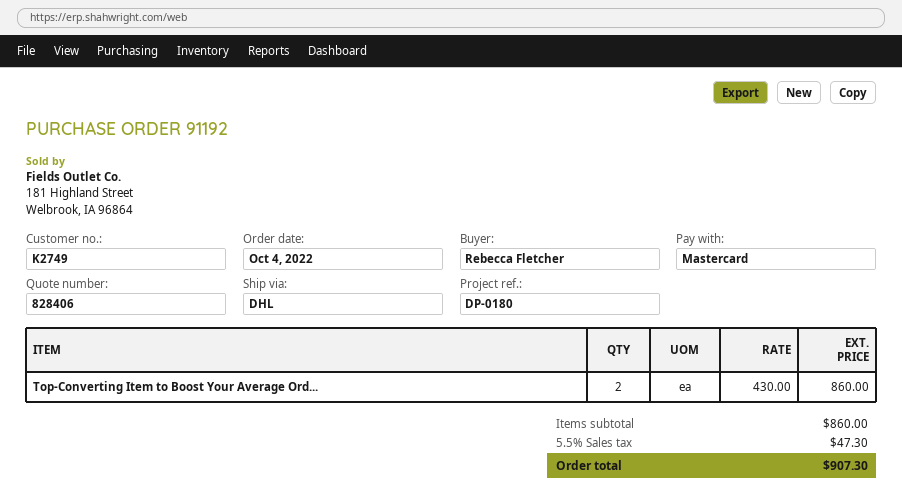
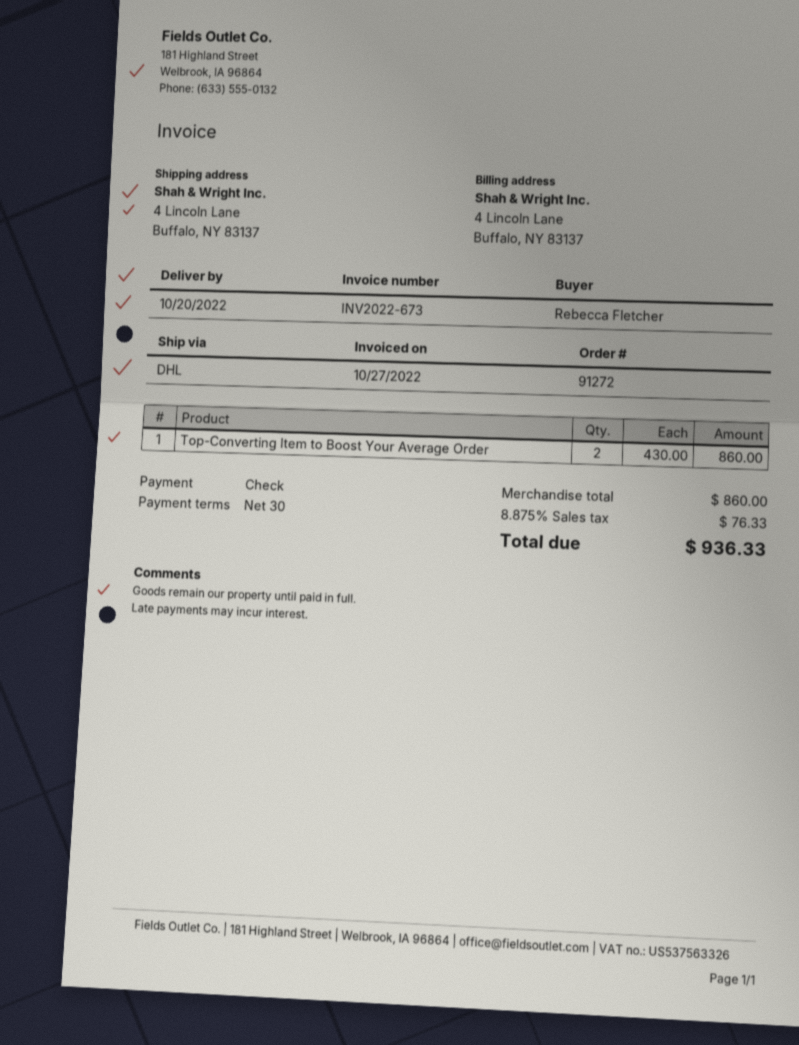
order number: 91192 -> 91272
payment method: Mastercard -> cheque
tax: 5.5% = 47.30 -> 8.875% = 76.33
total: 907.30 -> 936.33

